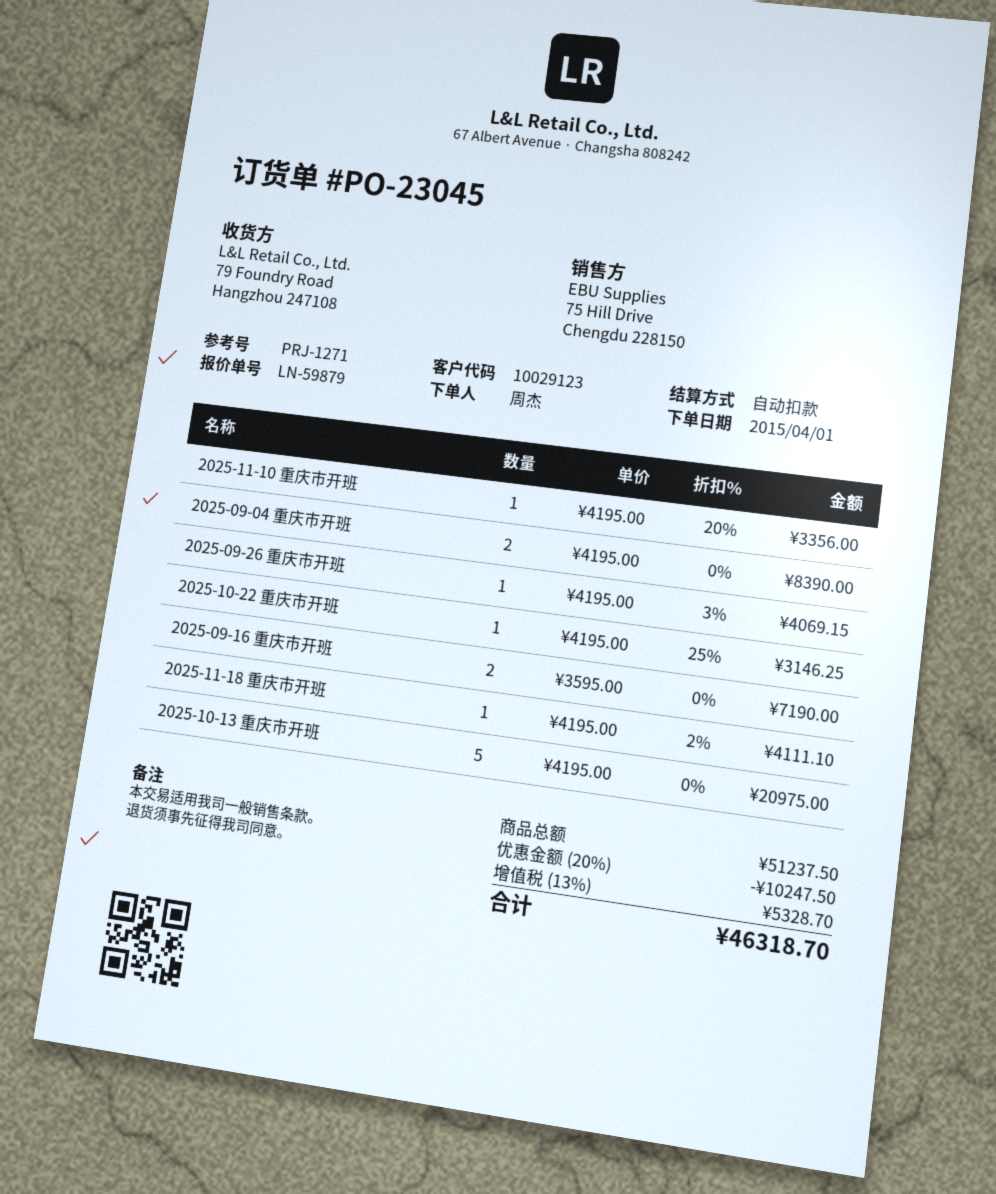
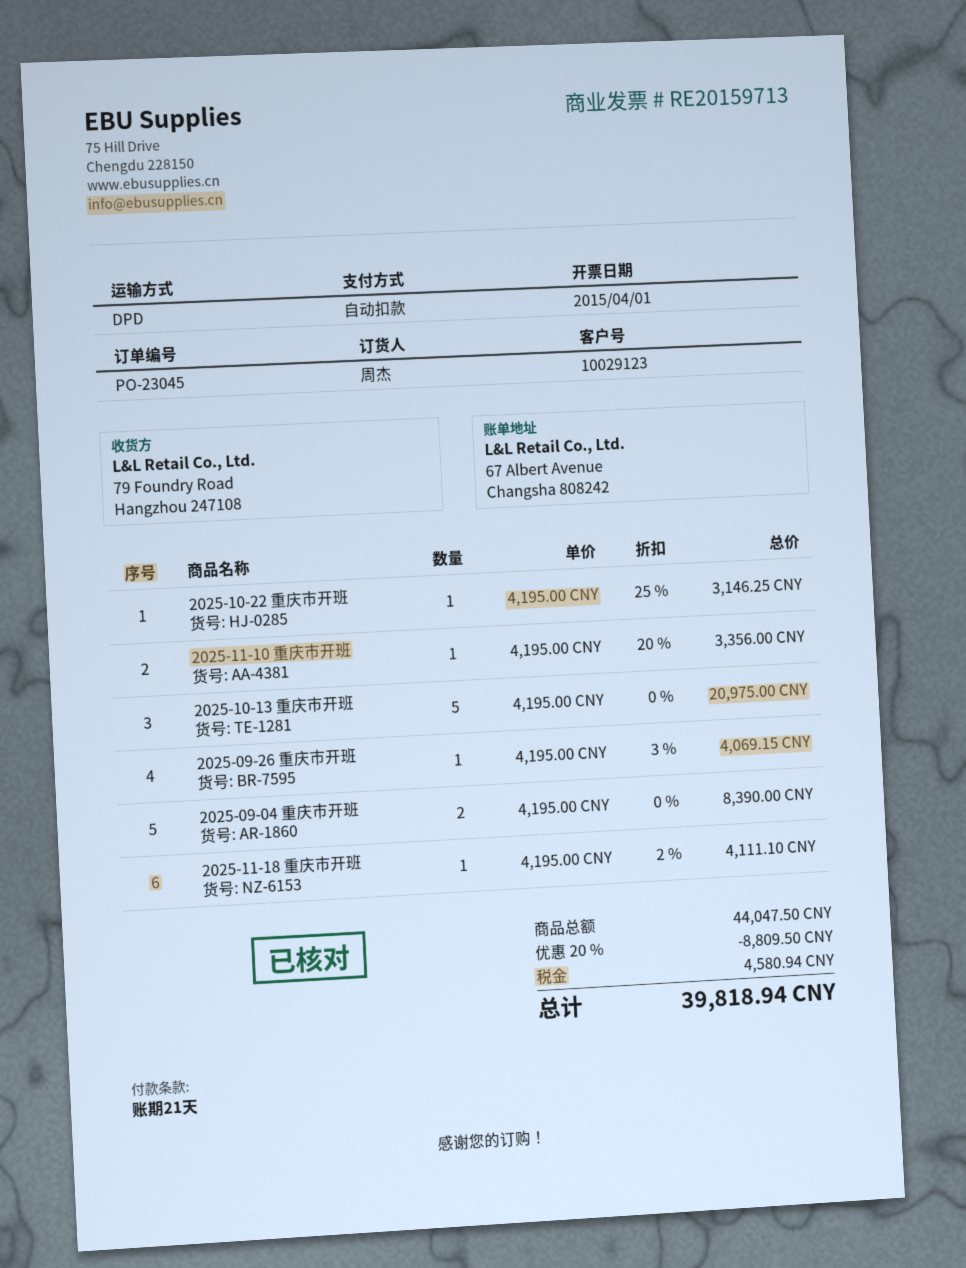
2025-09-16 重庆市开班: 2 x 3595.00 = 7190.00 -> none
subtotal: 51237.50 -> 44047.50
discount: 20% = 10247.50 -> 20% = 8809.50
tax: 5328.70 -> 4580.94
total: 46318.70 -> 39818.94

